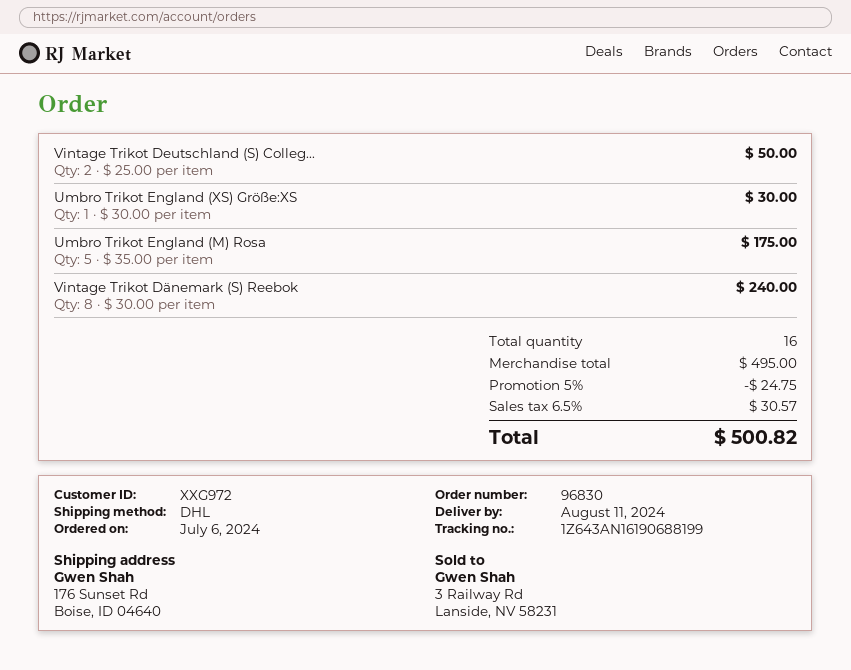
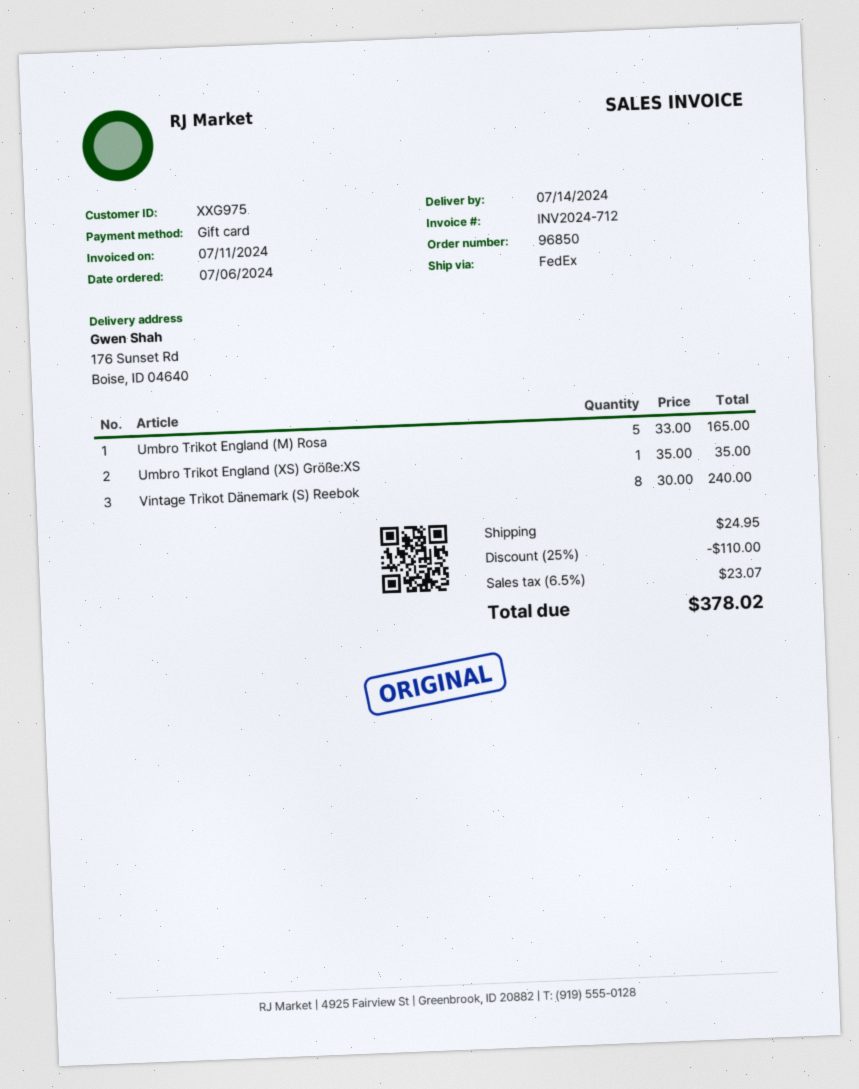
order number: 96830 -> 96850
delivery date: 2024-08-11 -> 2024-07-14
customer number: XXG972 -> XXG975
shipping method: DHL -> FedEx
Vintage Trikot Deutschland (S) Colleg...: 2 x 25.00 = 50.00 -> none
Umbro Trikot England (XS) Größe:XS: 1 x 30.00 = 30.00 -> 1 x 35.00 = 35.00
Umbro Trikot England (M) Rosa: 5 x 35.00 = 175.00 -> 5 x 33.00 = 165.00
discount: 5% = 24.75 -> 25% = 110.00
shipping: none -> 24.95
tax: 6.5% = 30.57 -> 6.5% = 23.07
total: 500.82 -> 378.02

